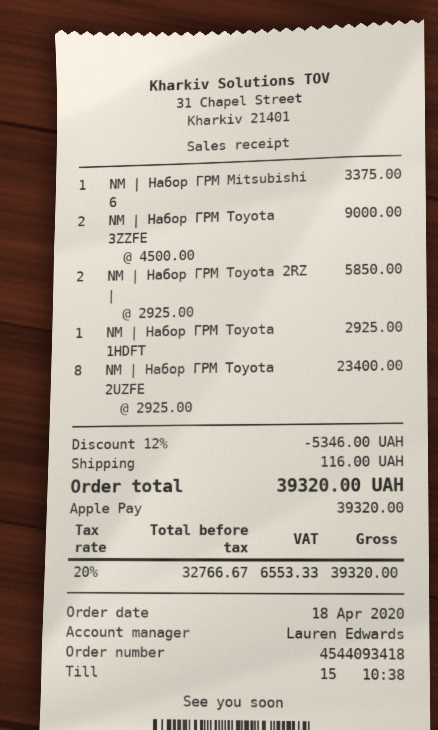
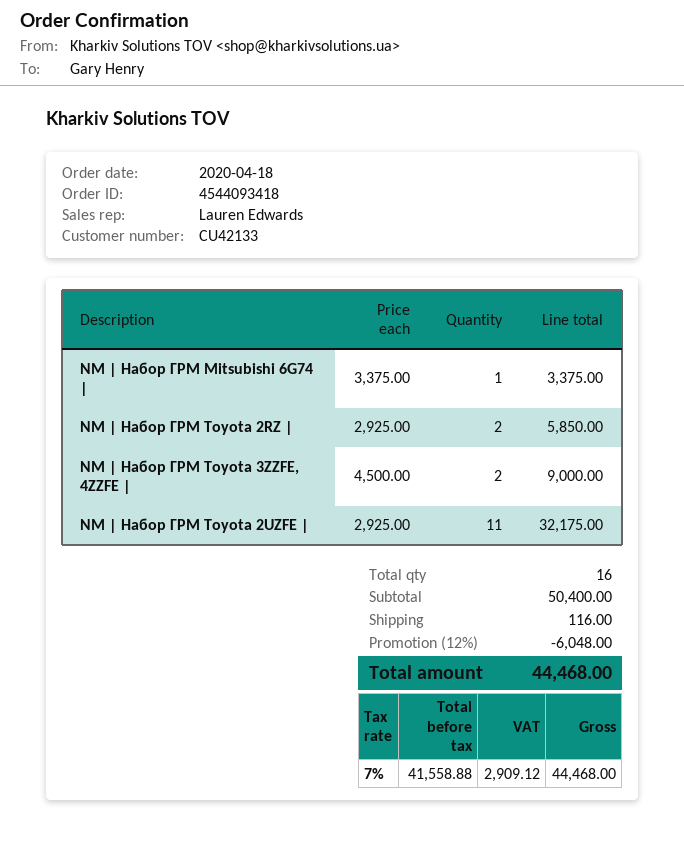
NM | Набор ГРМ Toyota 1HDFT: 1 x 2925.00 = 2925.00 -> none
NM | Набор ГРМ Toyota 2UZFE: 8 x 2925.00 = 23400.00 -> 11 x 2925.00 = 32175.00
discount: 12% = 5346.00 -> 12% = 6048.00
net: 32766.67 -> 41558.88
tax: 20% = 6553.33 -> 7% = 2909.12
total: 39320.00 -> 44468.00

